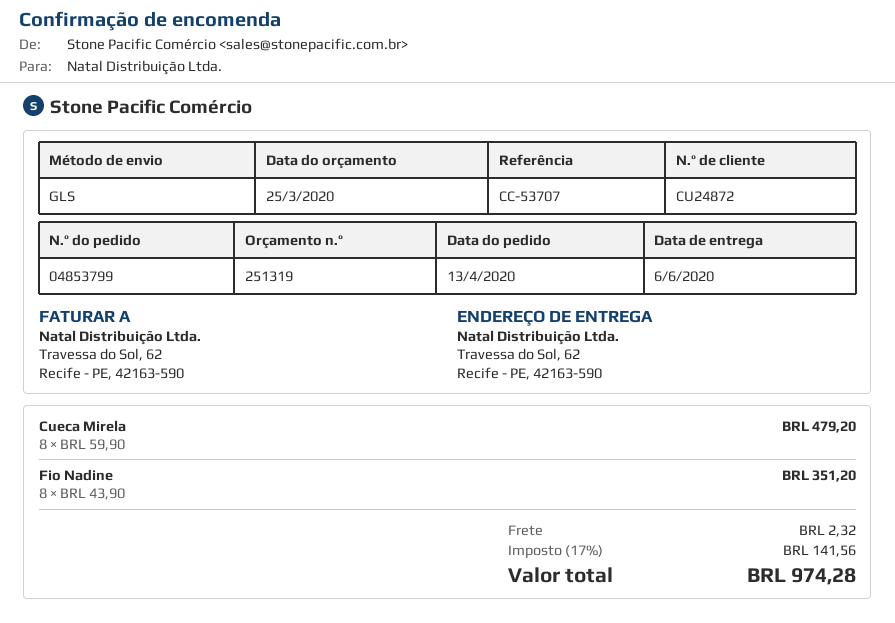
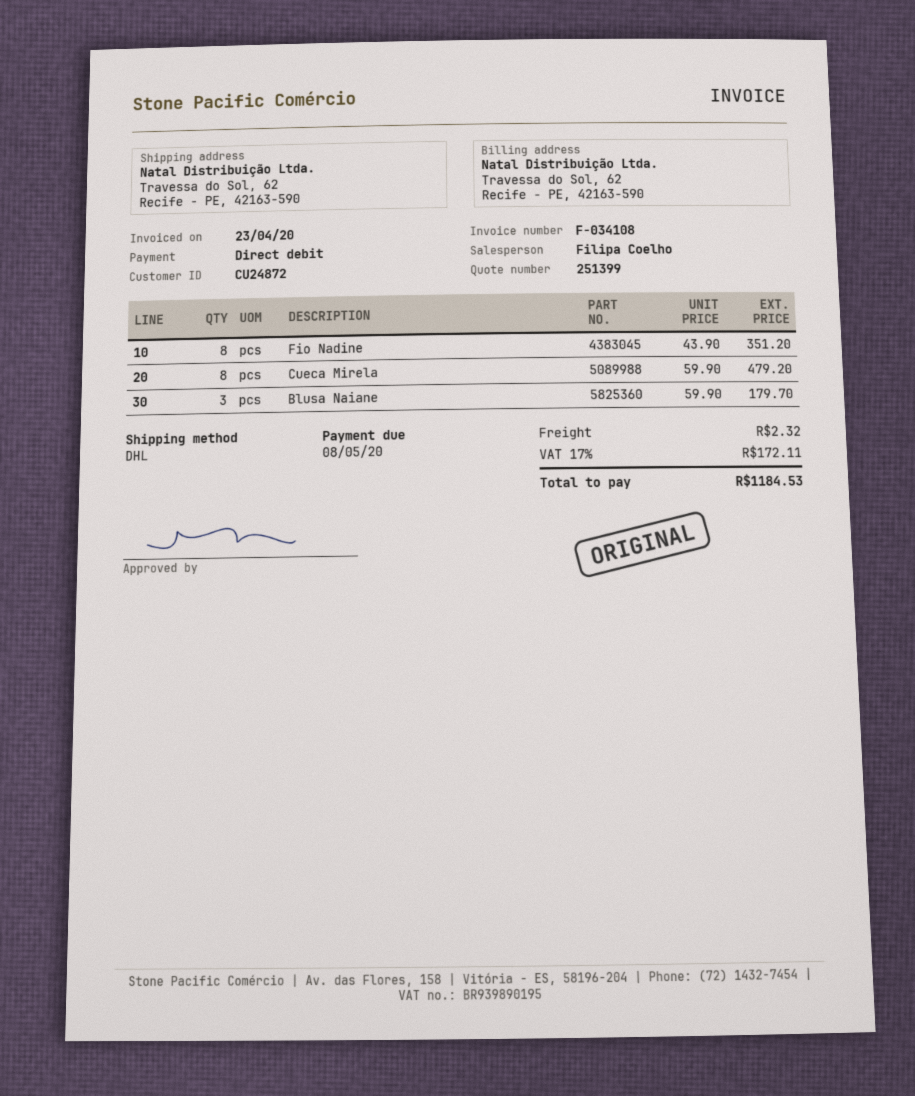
quote number: 251319 -> 251399
shipping method: GLS -> DHL
Blusa Naiane: none -> 3 x 59.90 = 179.70
tax: 17% = 141.56 -> 17% = 172.11
total: 974.28 -> 1184.53

